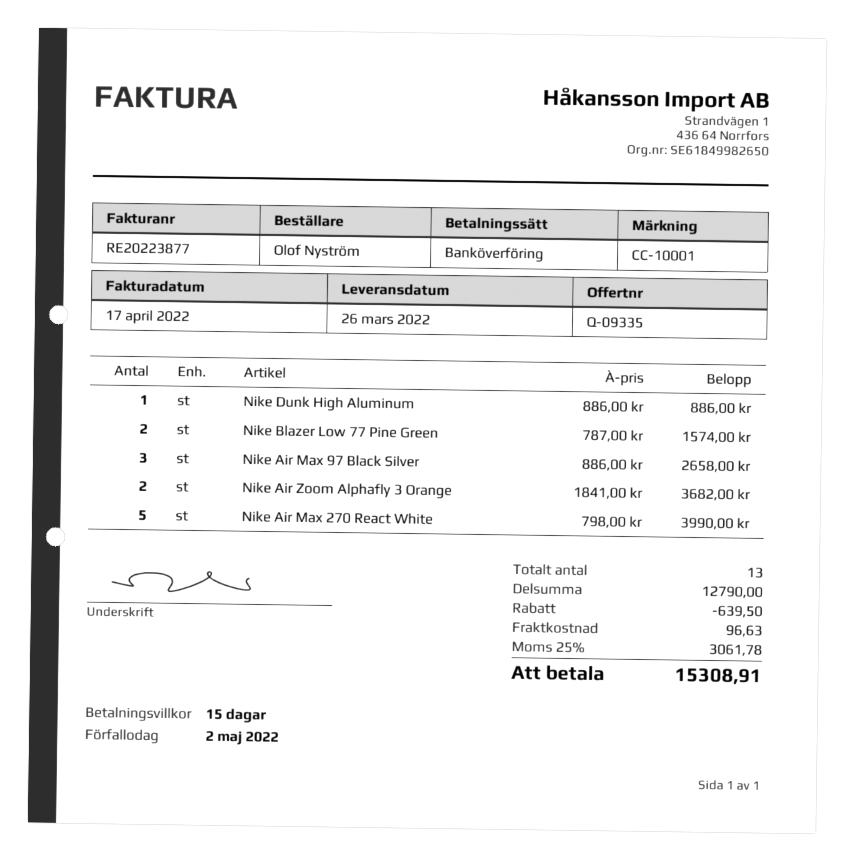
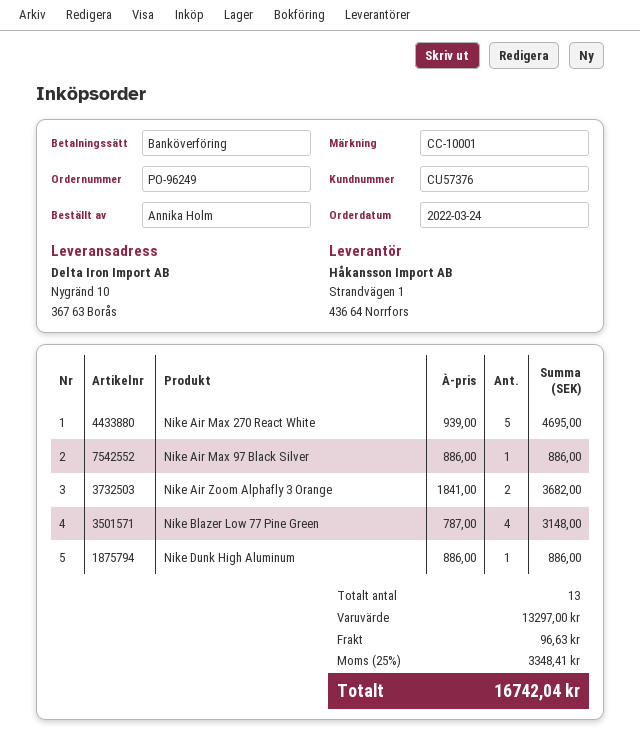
ordered by: Olof Nyström -> Annika Holm
Nike Blazer Low 77 Pine Green: 2 x 787.00 = 1574.00 -> 4 x 787.00 = 3148.00
Nike Air Max 97 Black Silver: 3 x 886.00 = 2658.00 -> 1 x 886.00 = 886.00
Nike Air Max 270 React White: 5 x 798.00 = 3990.00 -> 5 x 939.00 = 4695.00
subtotal: 12790.00 -> 13297.00
discount: 639.50 -> none
tax: 25% = 3061.78 -> 25% = 3348.41
total: 15308.91 -> 16742.04

